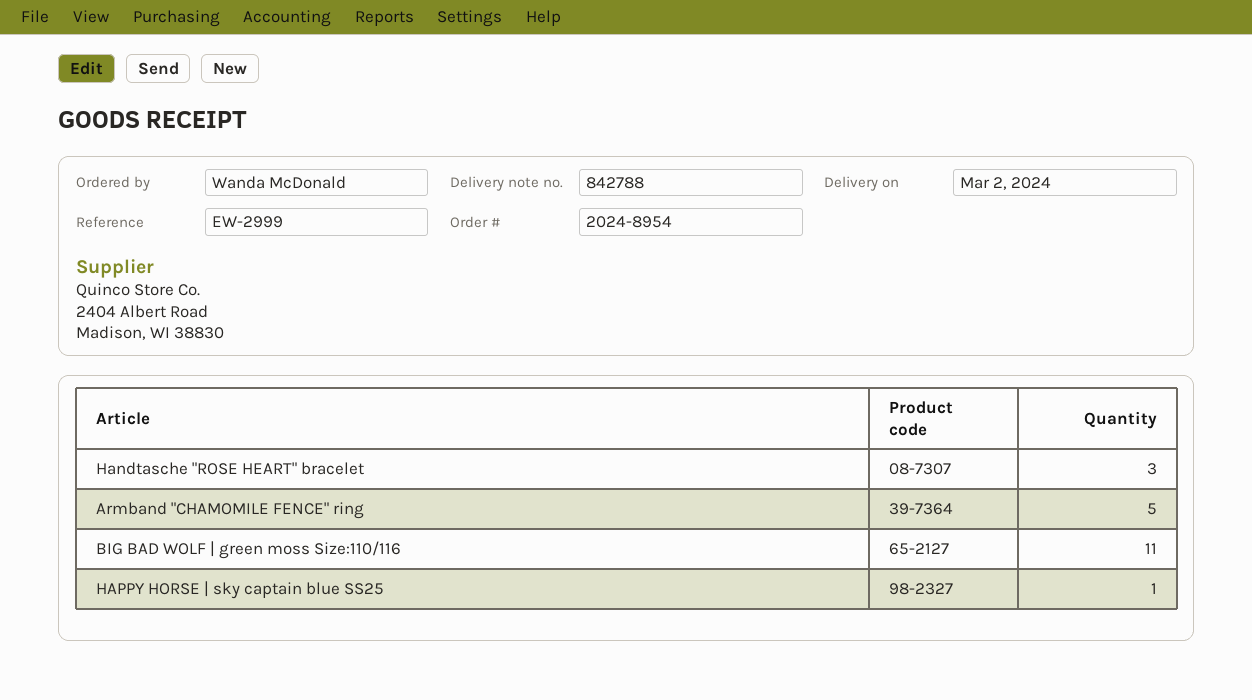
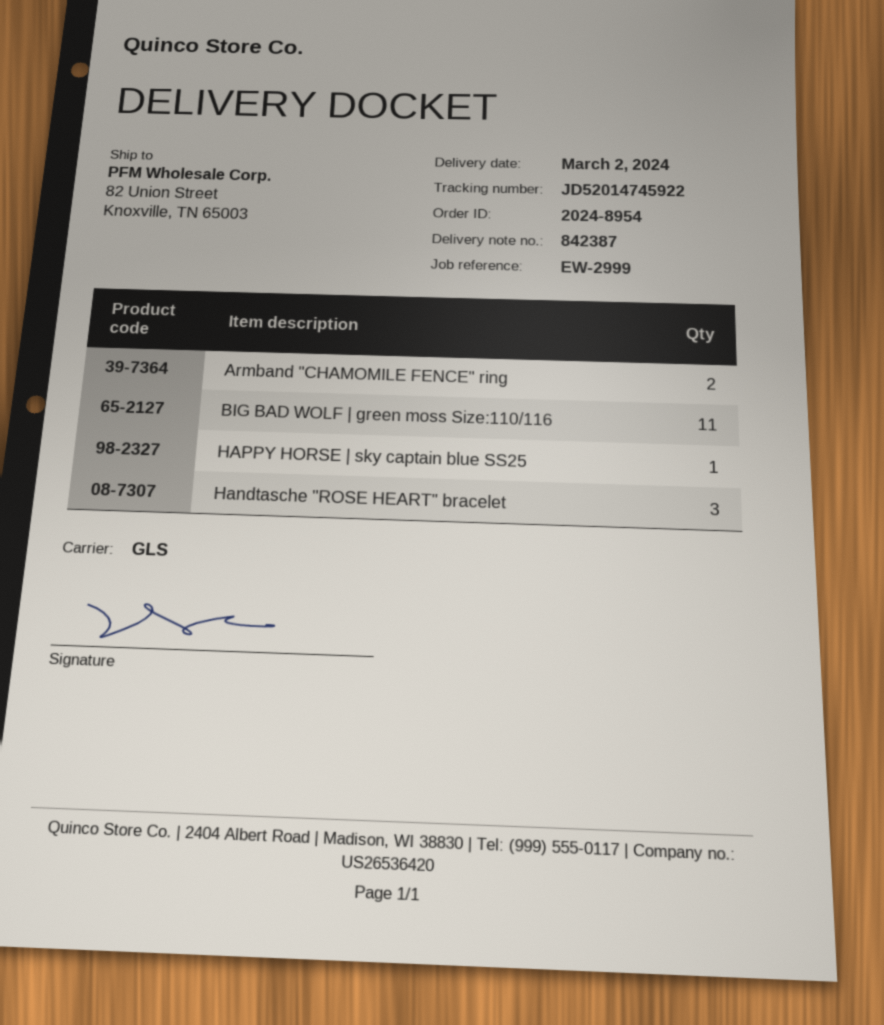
delivery note number: 842788 -> 842387
Armband "CHAMOMILE FENCE" ring: 5 -> 2

